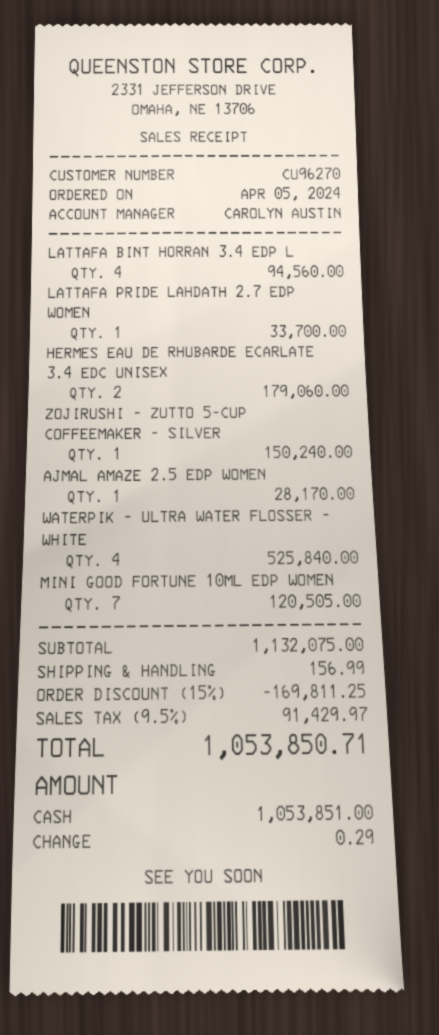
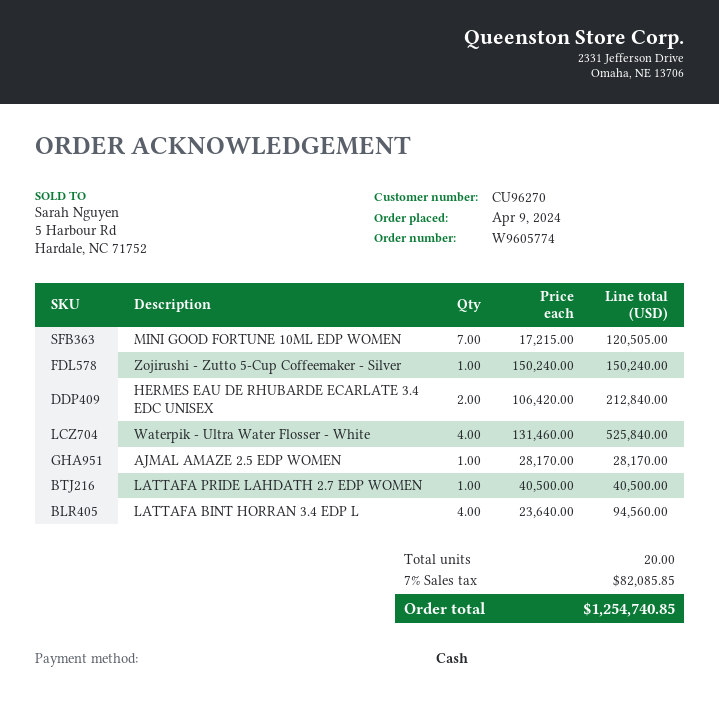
order date: 2024-04-05 -> 2024-04-09
LATTAFA PRIDE LAHDATH 2.7 EDP WOMEN: 1 for 33700.00 -> 1 for 40500.00
HERMES EAU DE RHUBARDE ECARLATE 3.4 EDC UNISEX: 2 for 179060.00 -> 2 for 212840.00
discount: 15% = 169811.25 -> none
shipping: 156.99 -> none
tax: 9.5% = 91429.97 -> 7% = 82085.85
total: 1053850.71 -> 1254740.85

